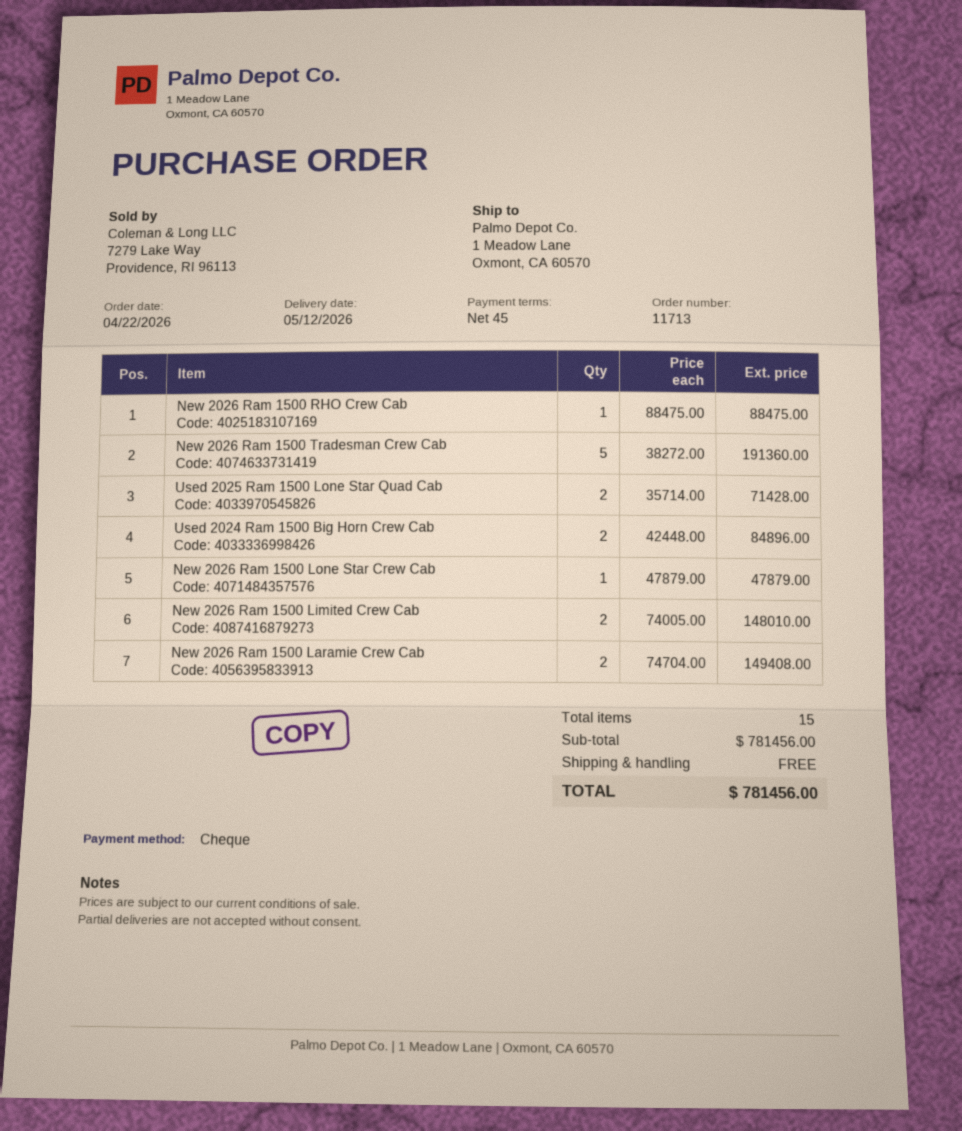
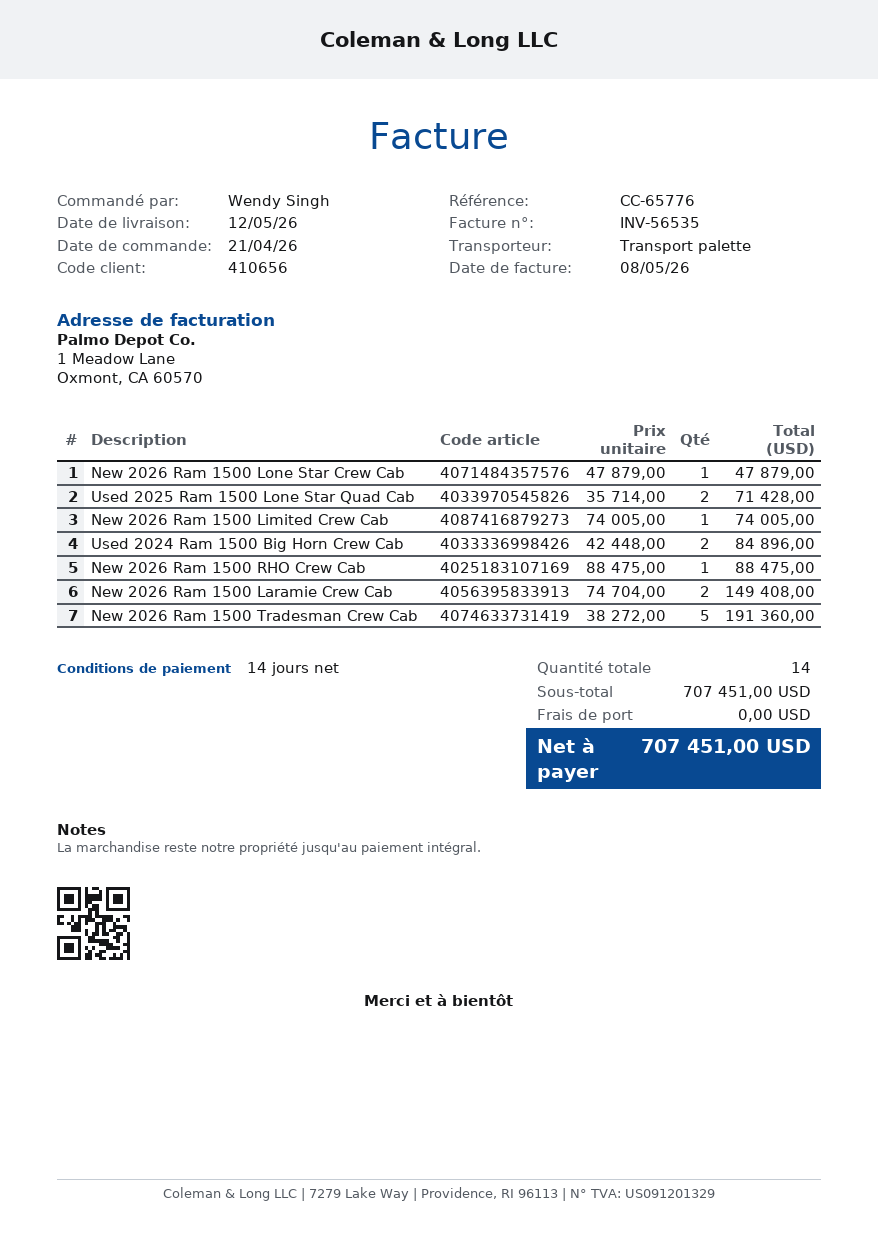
order date: 2026-04-22 -> 2026-04-21
payment terms: 45 days -> 14 days
New 2026 Ram 1500 Limited Crew Cab: 2 x 74005.00 = 148010.00 -> 1 x 74005.00 = 74005.00
total quantity: 15 -> 14
subtotal: 781456.00 -> 707451.00
total: 781456.00 -> 707451.00

